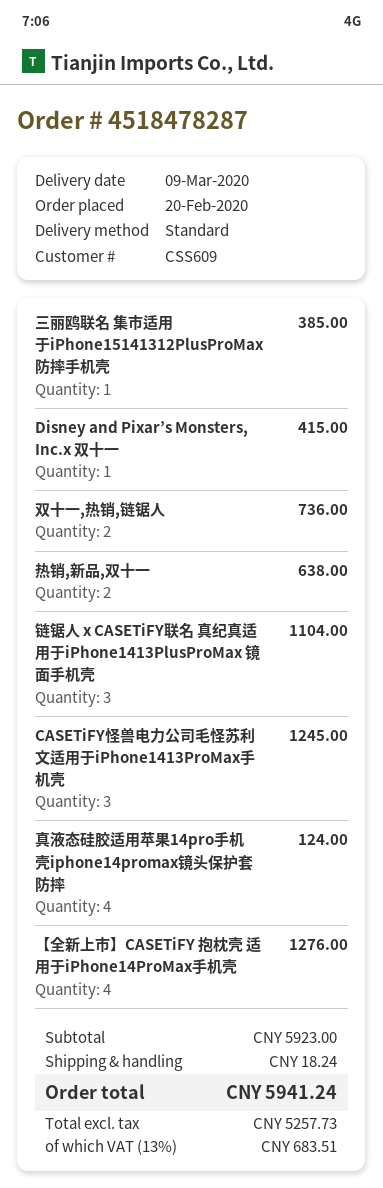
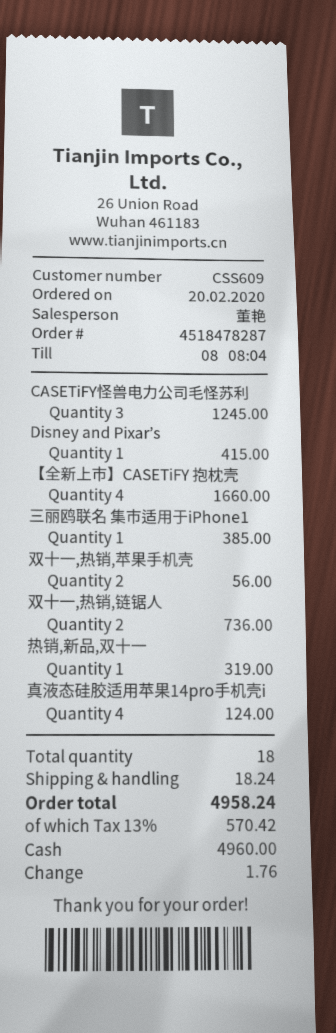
热销,新品,双十一: 2 for 638.00 -> 1 for 319.00
链锯人 x CASETiFY联名 真纪真适用于iPhone1413PlusProMax 镜面手机壳: 3 for 1104.00 -> none
【全新上市】CASETiFY 抱枕壳 适用于iPhone14ProMax手机壳: 4 for 1276.00 -> 4 for 1660.00
双十一,热销,苹果手机壳: none -> 2 for 56.00
tax: 13% = 683.51 -> 13% = 570.42
total: 5941.24 -> 4958.24

